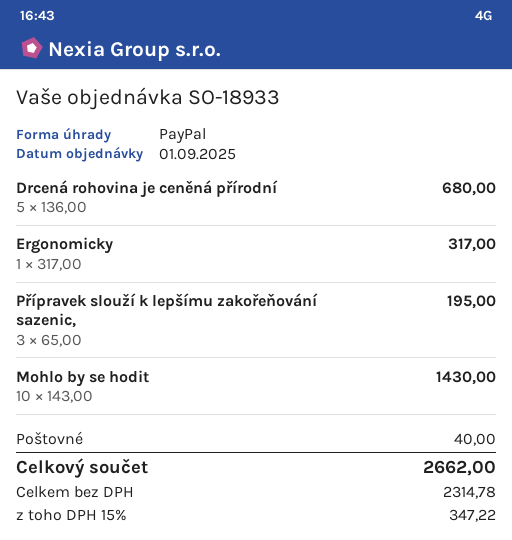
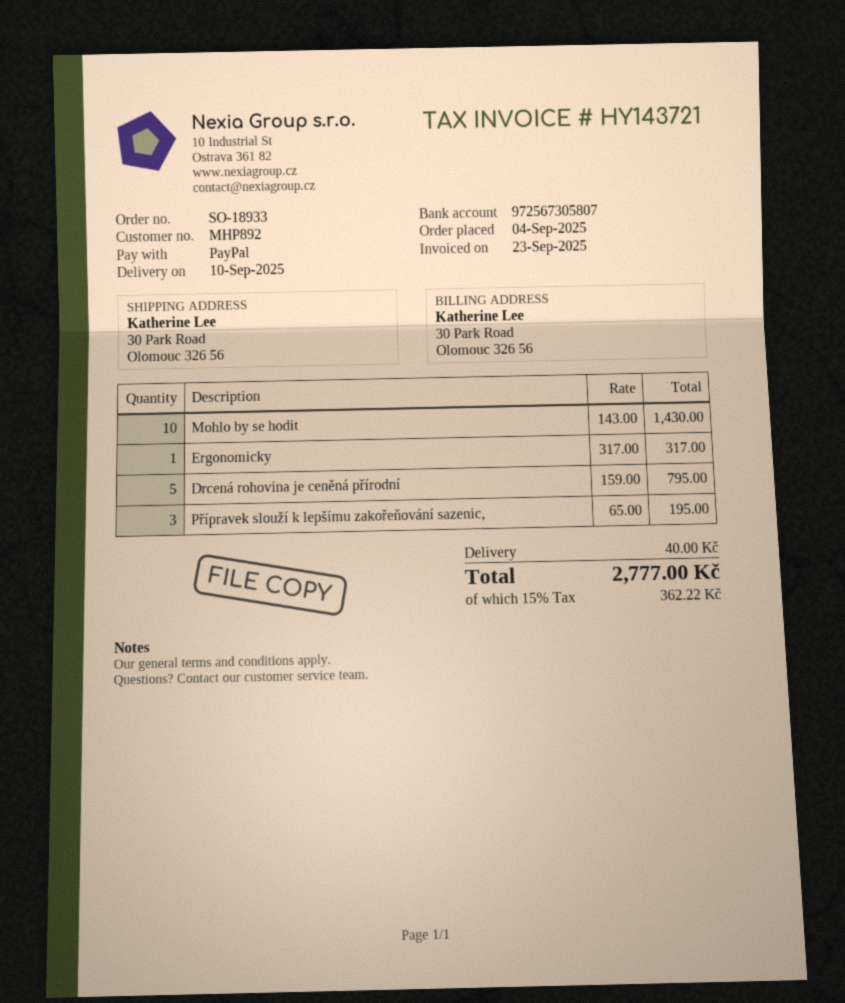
order date: 2025-09-01 -> 2025-09-04
Drcená rohovina je ceněná přírodní: 5 x 136.00 = 680.00 -> 5 x 159.00 = 795.00
tax: 15% = 347.22 -> 15% = 362.22
total: 2662.00 -> 2777.00

